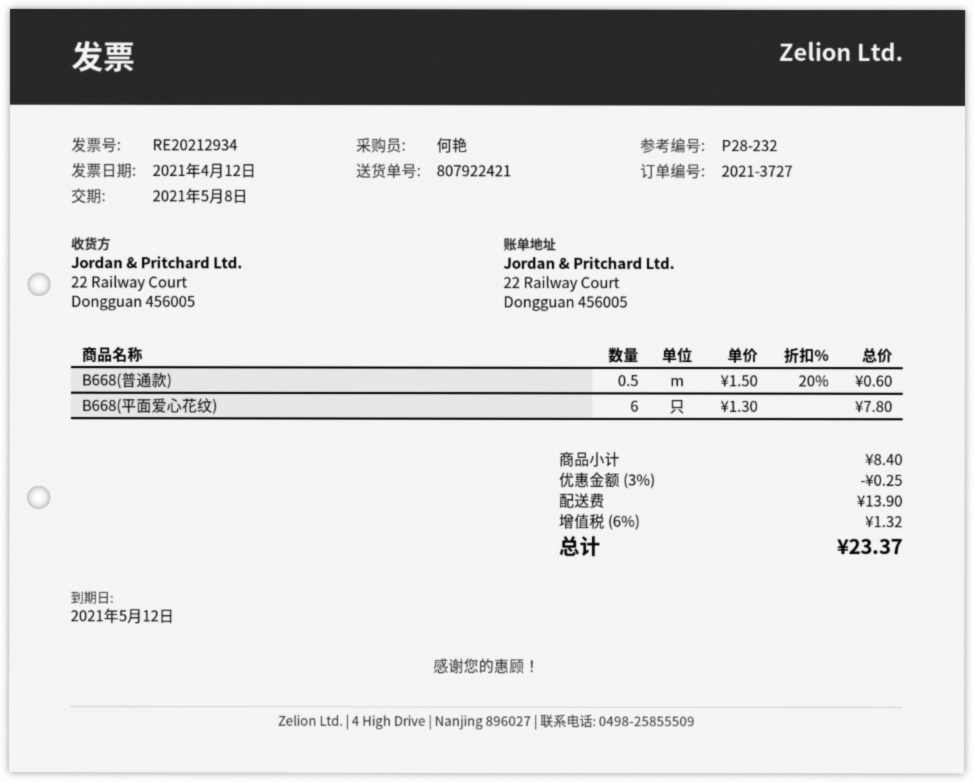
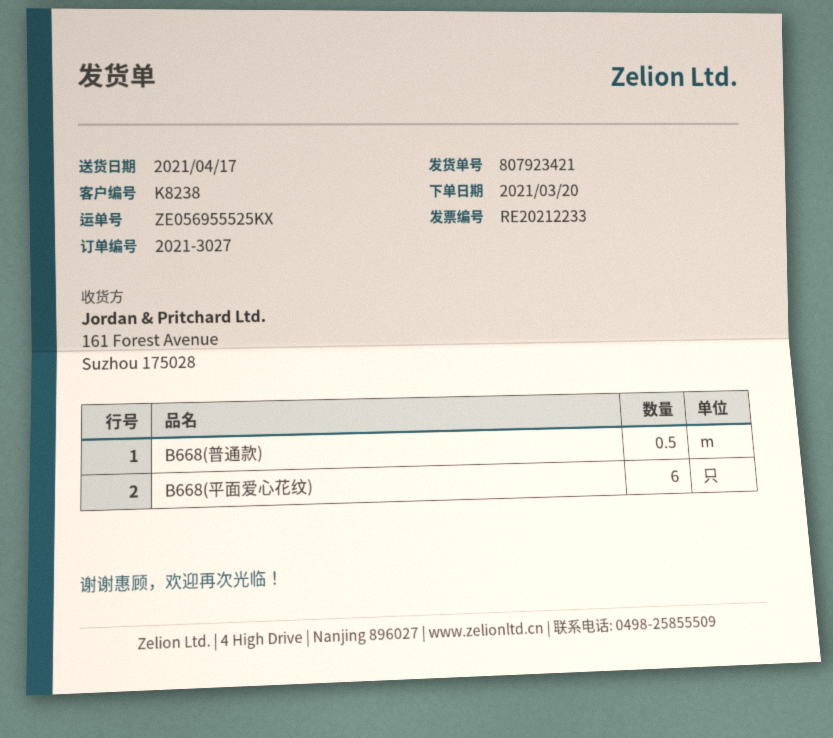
order number: 2021-3727 -> 2021-3027
delivery note number: 807922421 -> 807923421
delivery date: 2021-05-08 -> 2021-04-17
invoice number: RE20212934 -> RE20212233
ship to: 22 Railway Court, Dongguan 456005 -> 161 Forest Avenue, Suzhou 175028

